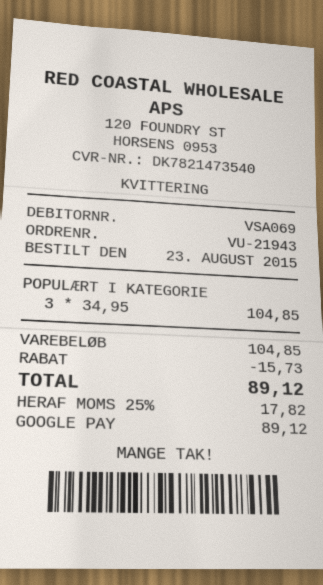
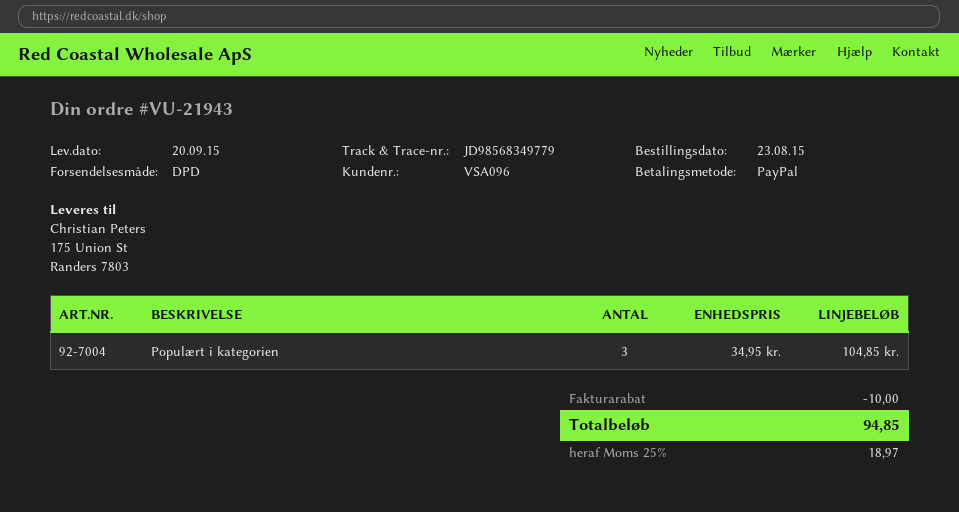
customer number: VSA069 -> VSA096
payment method: Google Pay -> PayPal
discount: 15.73 -> 10.00
tax: 25% = 17.82 -> 25% = 18.97
total: 89.12 -> 94.85

